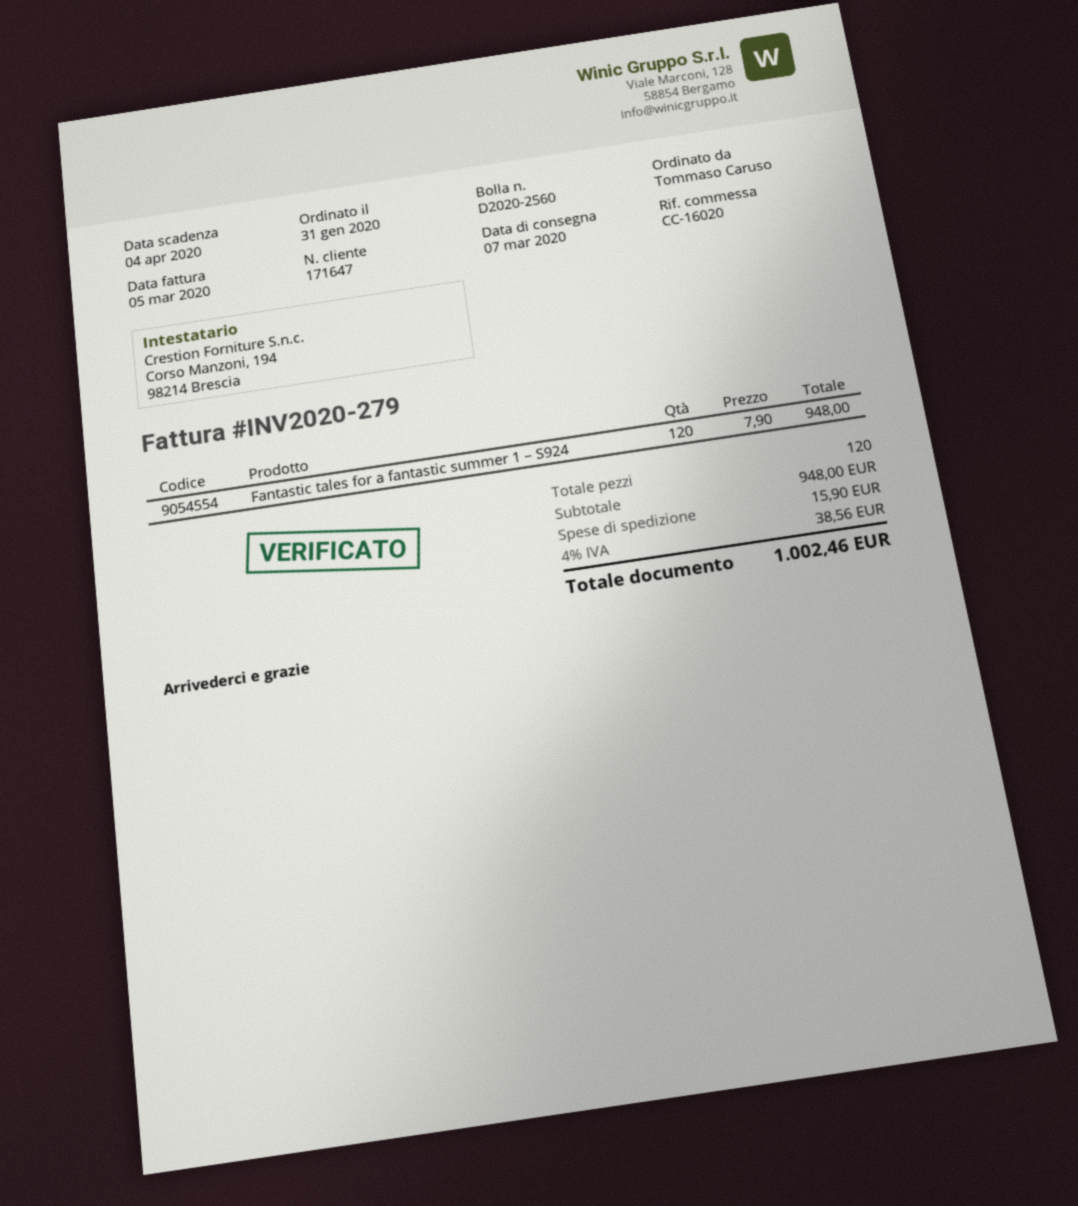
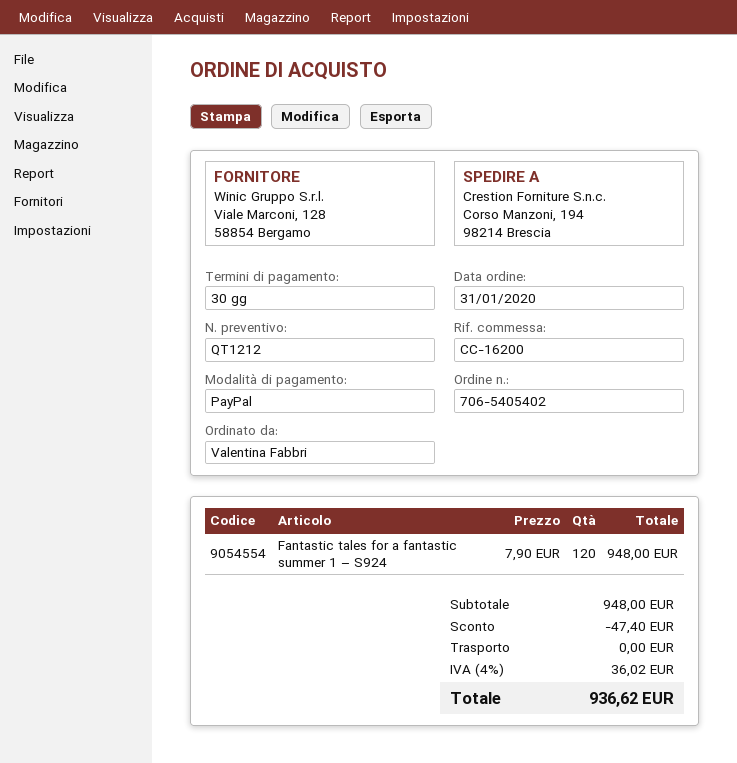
reference: CC-16020 -> CC-16200
ordered by: Tommaso Caruso -> Valentina Fabbri
discount: none -> 47.40
shipping: 15.90 -> 0.00
tax: 4% = 38.56 -> 4% = 36.02
total: 1002.46 -> 936.62

